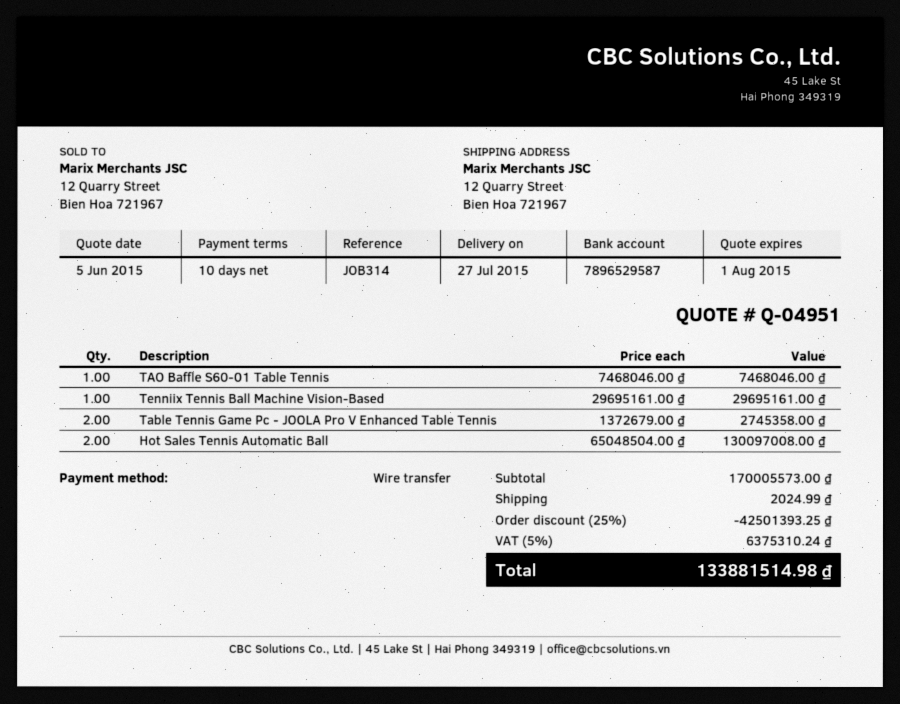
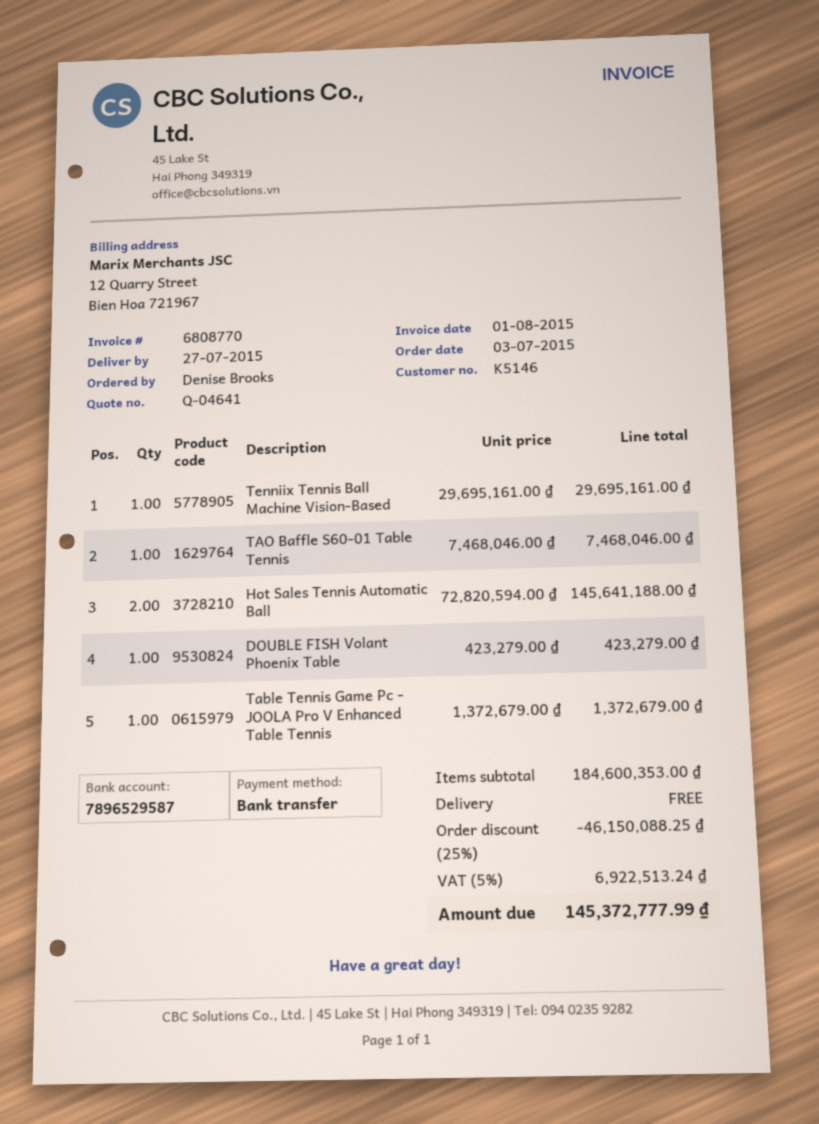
quote number: Q-04951 -> Q-04641
Table Tennis Game Pc - JOOLA Pro V Enhanced Table Tennis: 2 x 1372679.00 = 2745358.00 -> 1 x 1372679.00 = 1372679.00
Hot Sales Tennis Automatic Ball: 2 x 65048504.00 = 130097008.00 -> 2 x 72820594.00 = 145641188.00
DOUBLE FISH Volant Phoenix Table: none -> 1 x 423279.00 = 423279.00
subtotal: 170005573.00 -> 184600353.00
discount: 25% = 42501393.25 -> 25% = 46150088.25
shipping: 2024.99 -> 0.00
tax: 5% = 6375310.24 -> 5% = 6922513.24
total: 133881514.98 -> 145372777.99

